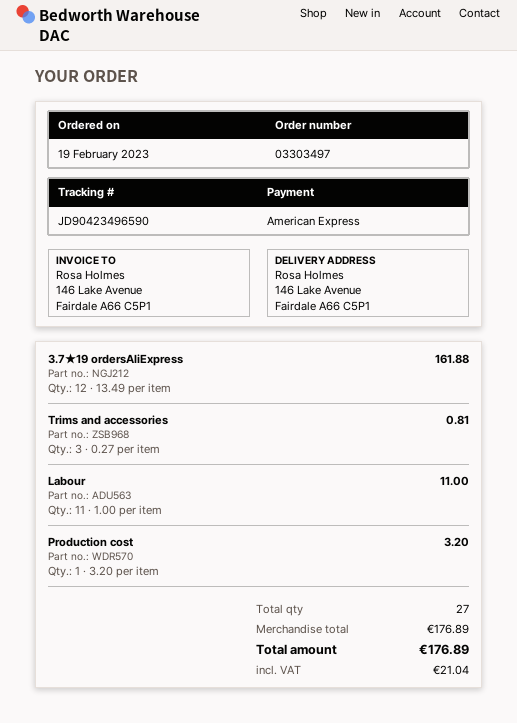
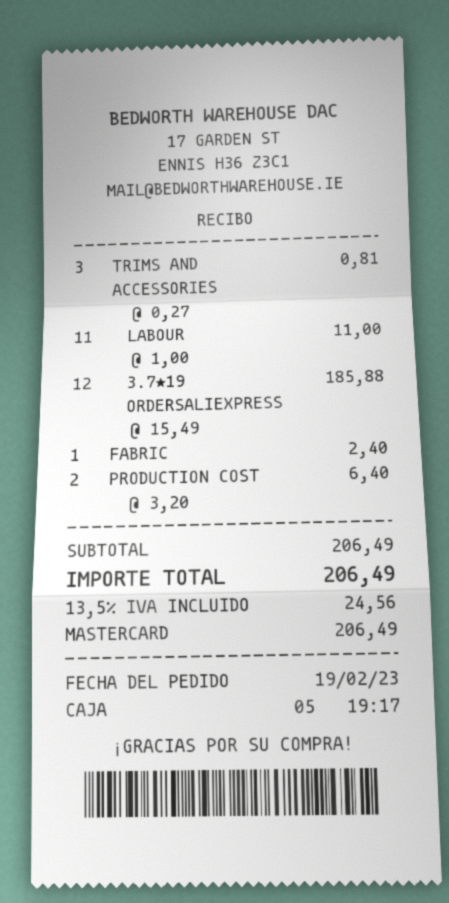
payment method: American Express -> Mastercard
3.7★19 ordersAliExpress: 12 x 13.49 = 161.88 -> 12 x 15.49 = 185.88
Production cost: 1 x 3.20 = 3.20 -> 2 x 3.20 = 6.40
FABRIC: none -> 1 x 2.40 = 2.40
subtotal: 176.89 -> 206.49
tax: 21.04 -> 24.56
total: 176.89 -> 206.49

